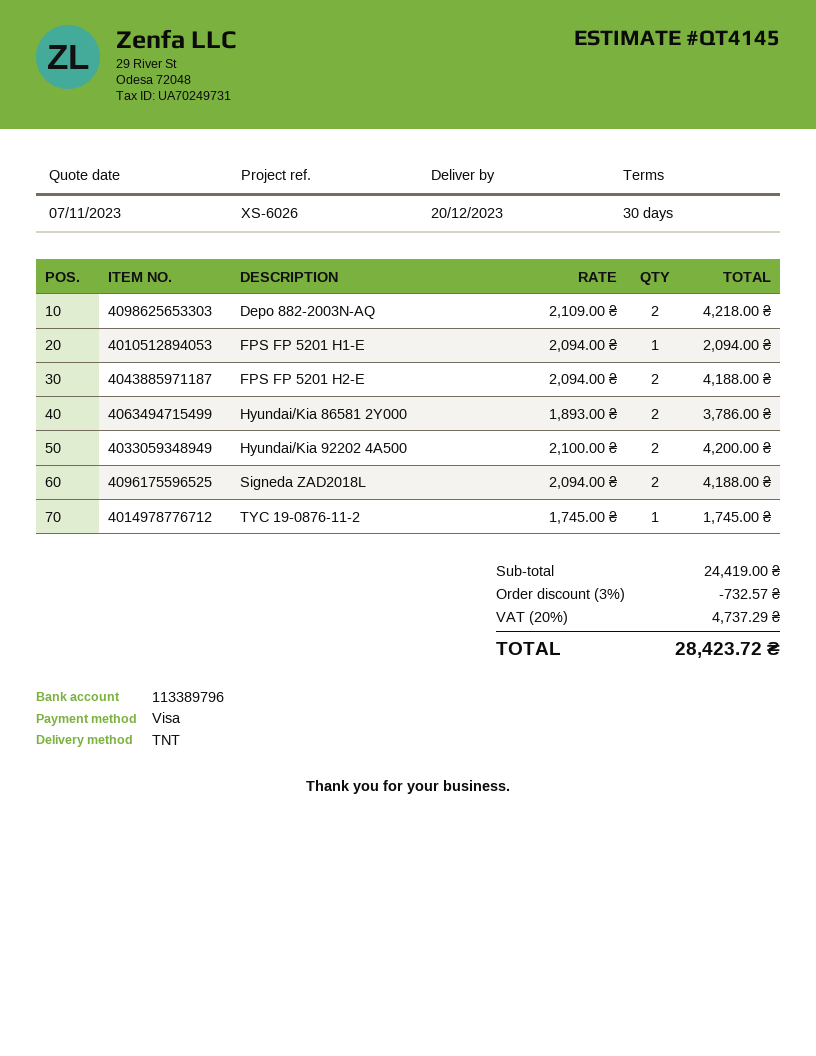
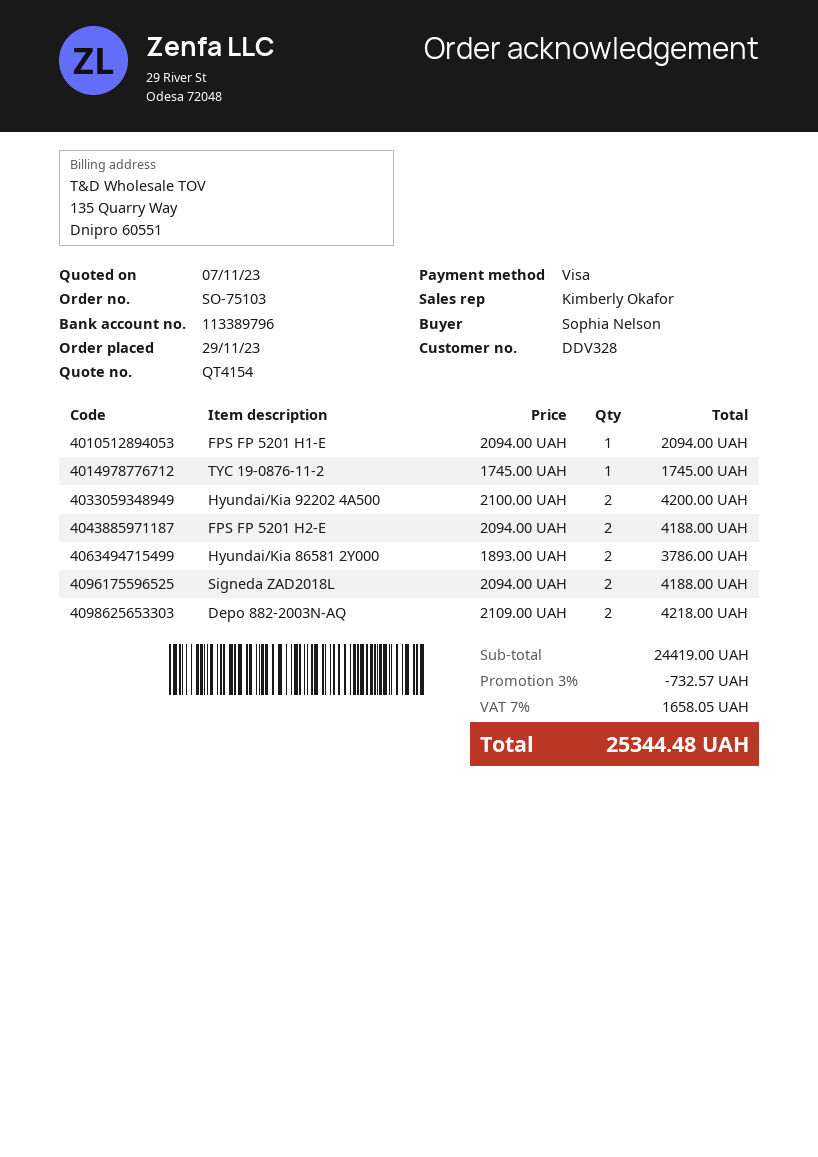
quote number: QT4145 -> QT4154
tax: 20% = 4737.29 -> 7% = 1658.05
total: 28423.72 -> 25344.48

